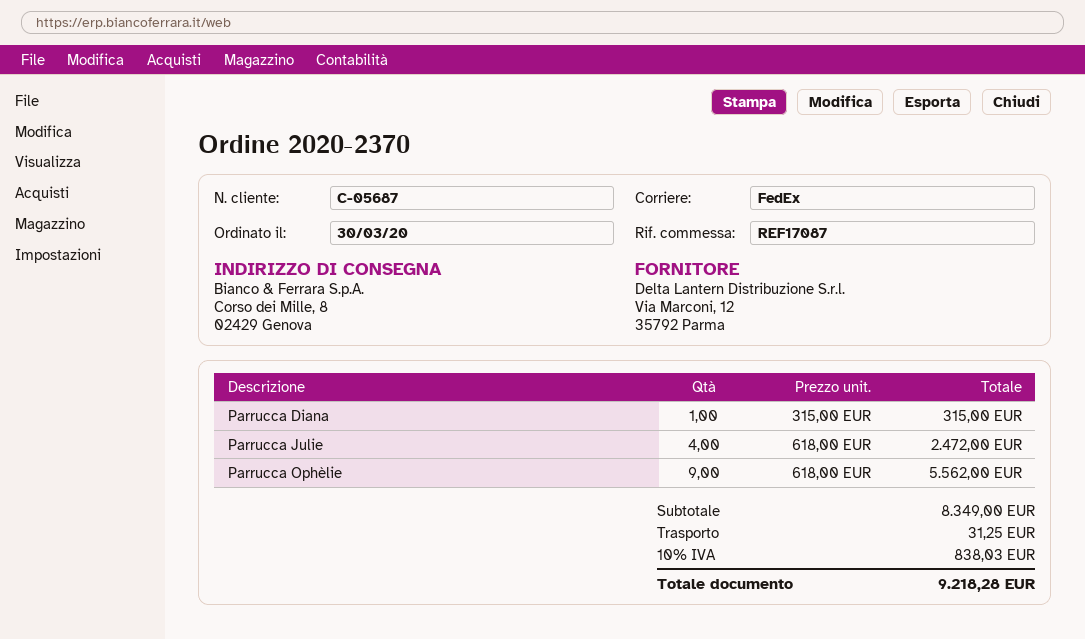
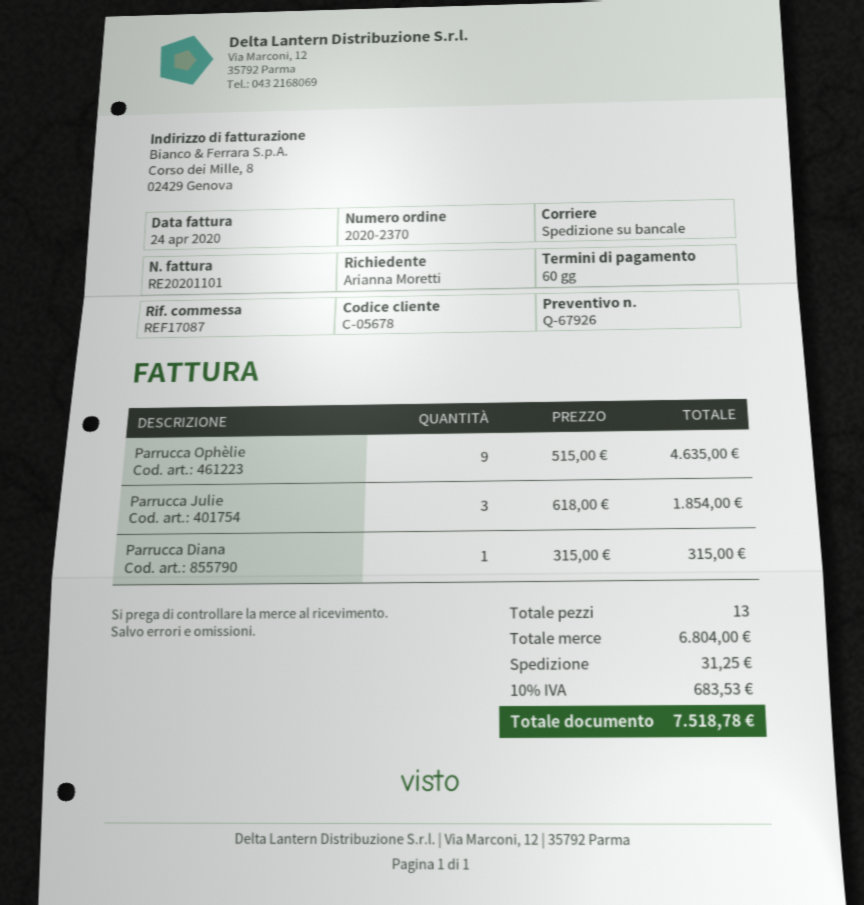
customer number: C-05687 -> C-05678
shipping method: FedEx -> pallet freight
Parrucca Julie: 4 x 618.00 = 2472.00 -> 3 x 618.00 = 1854.00
Parrucca Ophèlie: 9 x 618.00 = 5562.00 -> 9 x 515.00 = 4635.00
subtotal: 8349.00 -> 6804.00
tax: 10% = 838.03 -> 10% = 683.53
total: 9218.28 -> 7518.78

